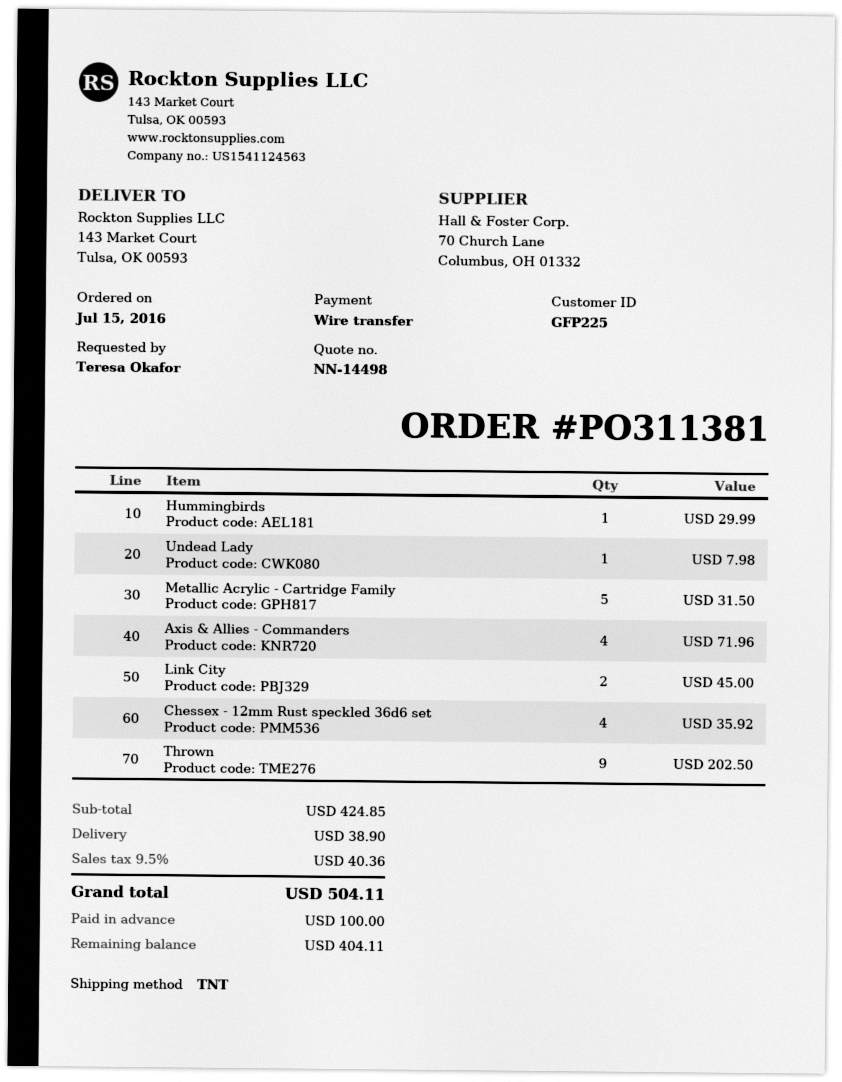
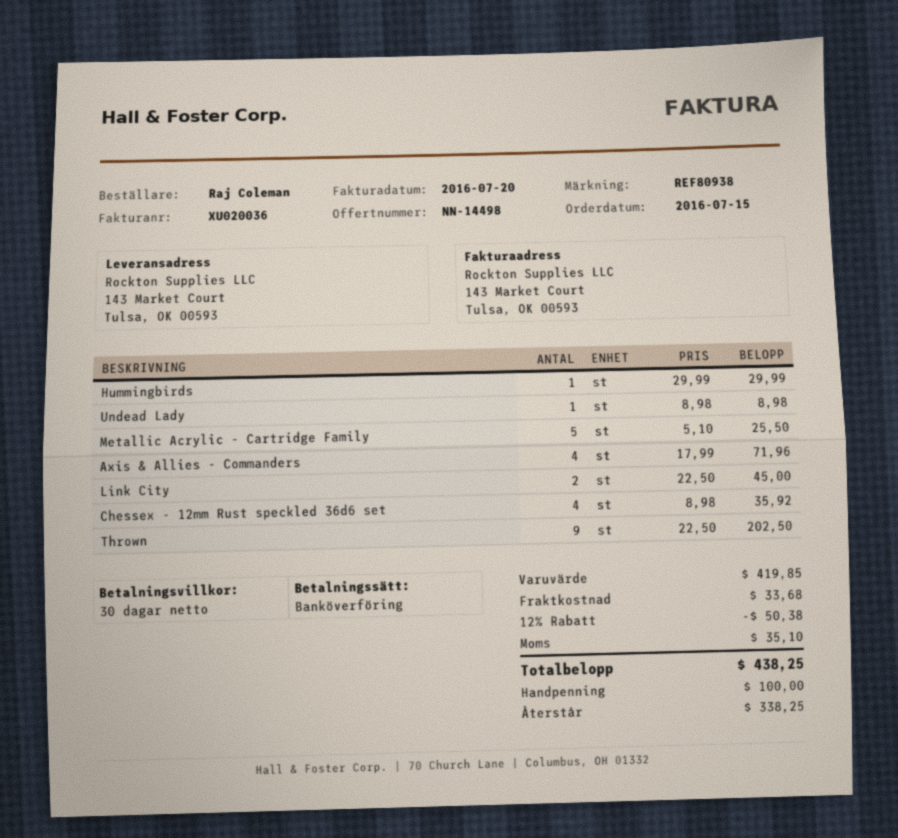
ordered by: Teresa Okafor -> Raj Coleman
Undead Lady: 1 for 7.98 -> 1 for 8.98
Metallic Acrylic - Cartridge Family: 5 for 31.50 -> 5 for 25.50
subtotal: 424.85 -> 419.85
discount: none -> 12% = 50.38
shipping: 38.90 -> 33.68
tax: 40.36 -> 35.10
total: 504.11 -> 438.25
balance: 404.11 -> 338.25

